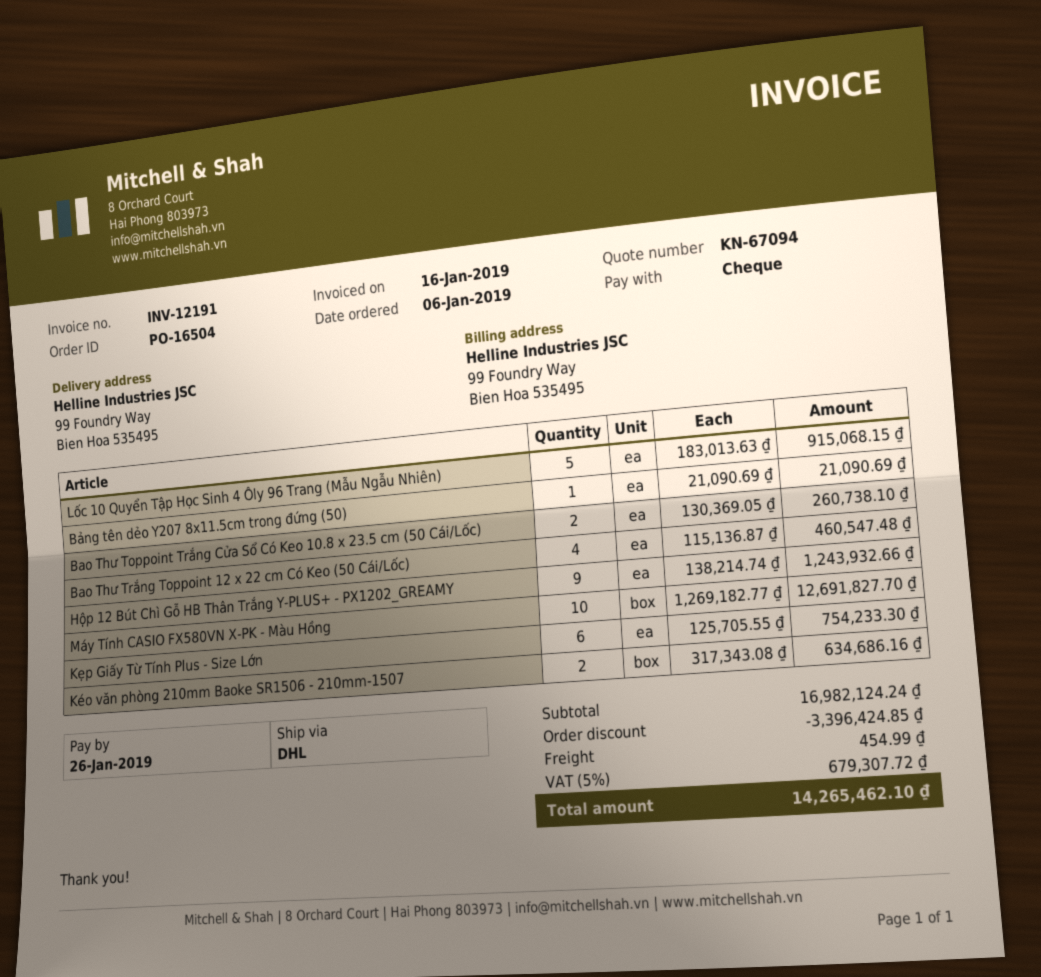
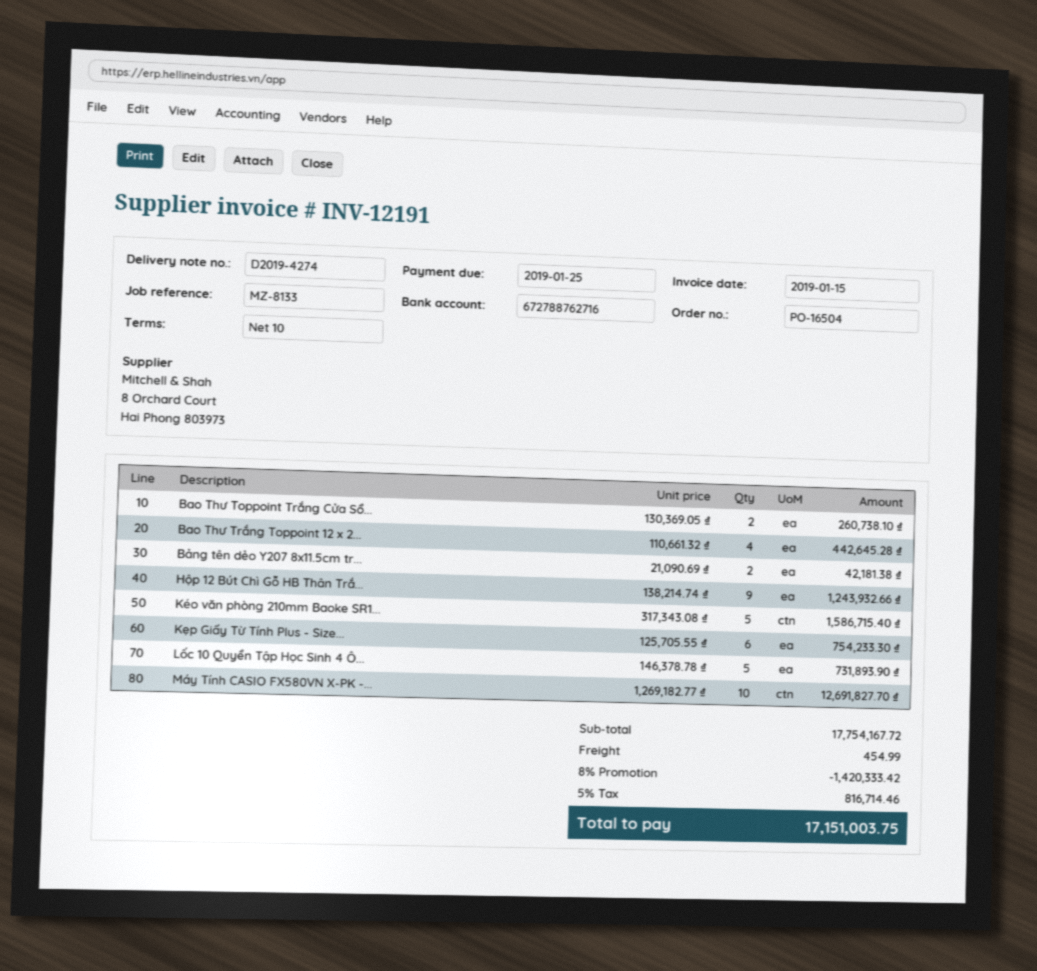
invoice date: 2019-01-16 -> 2019-01-15
due date: 2019-01-26 -> 2019-01-25
Lốc 10 Quyển Tập Học Sinh 4 Ôly 96 Trang (Mẫu Ngẫu Nhiên): 5 x 183013.63 = 915068.15 -> 5 x 146378.78 = 731893.90
Bảng tên dẻo Y207 8x11.5cm trong đứng (50): 1 x 21090.69 = 21090.69 -> 2 x 21090.69 = 42181.38
Bao Thư Trắng Toppoint 12 x 22 cm Có Keo (50 Cái/Lốc): 4 x 115136.87 = 460547.48 -> 4 x 110661.32 = 442645.28
Kéo văn phòng 210mm Baoke SR1506 - 210mm-1507: 2 x 317343.08 = 634686.16 -> 5 x 317343.08 = 1586715.40
subtotal: 16982124.24 -> 17754167.72
discount: 3396424.85 -> 1420333.42
tax: 5% = 679307.72 -> 5% = 816714.46
total: 14265462.10 -> 17151003.75

